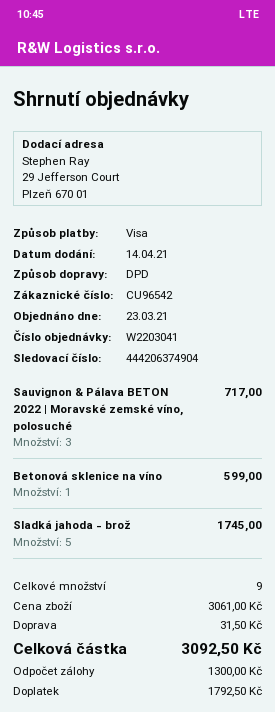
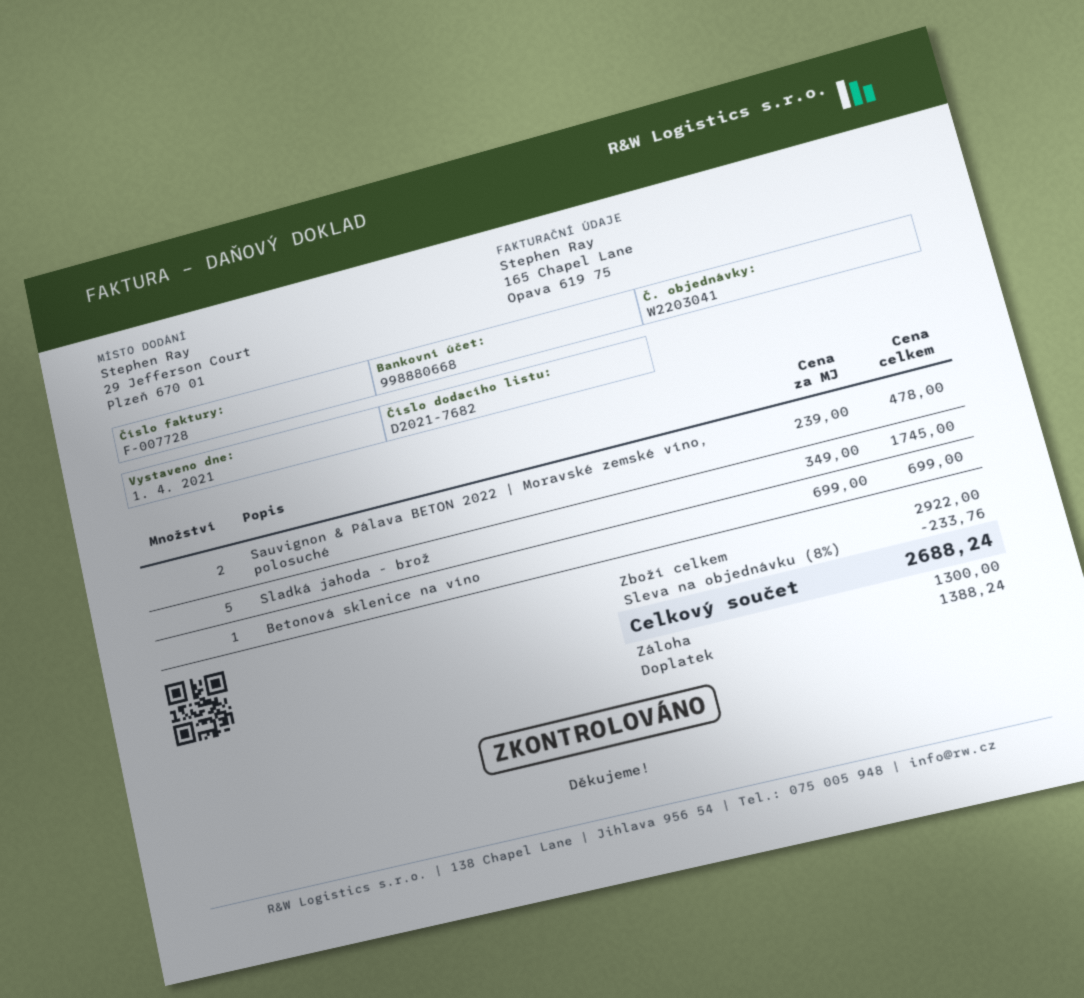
Sauvignon & Pálava BETON 2022 | Moravské zemské víno, polosuché: 3 for 717.00 -> 2 for 478.00
Betonová sklenice na víno: 1 for 599.00 -> 1 for 699.00
subtotal: 3061.00 -> 2922.00
discount: none -> 8% = 233.76
shipping: 31.50 -> none
total: 3092.50 -> 2688.24
balance: 1792.50 -> 1388.24

